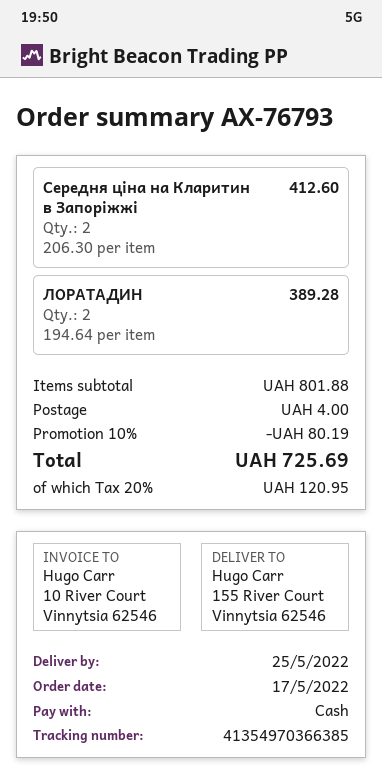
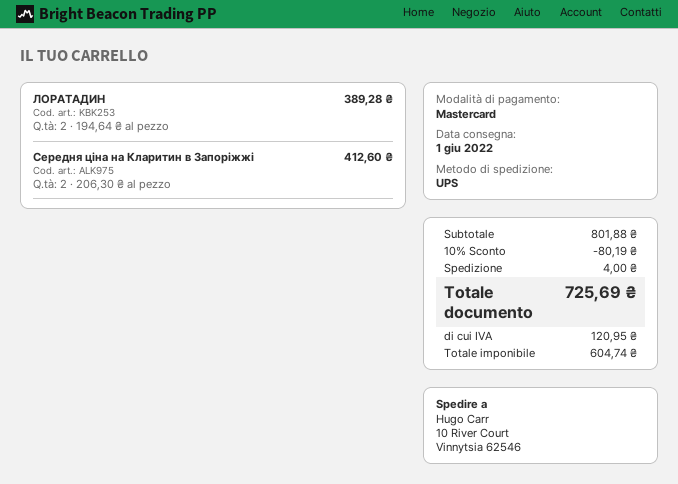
delivery date: 2022-05-25 -> 2022-06-01
payment method: cash -> Mastercard
ship to: 155 River Court, Vinnytsia 62546 -> 10 River Court, Vinnytsia 62546

